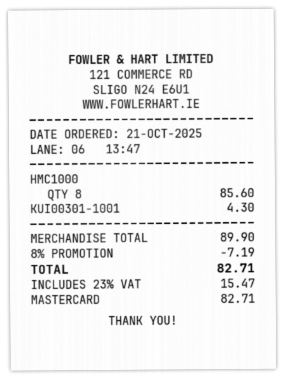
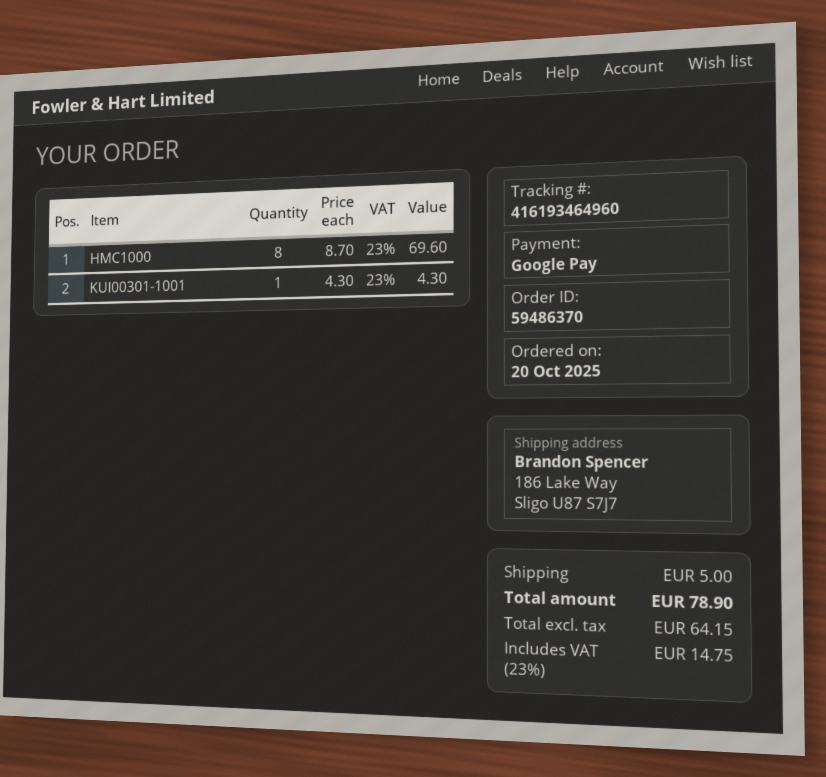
order date: 2025-10-21 -> 2025-10-20
payment method: Mastercard -> Google Pay
HMC1000: 8 for 85.60 -> 8 for 69.60
discount: 8% = 7.19 -> none
shipping: none -> 5.00
tax: 23% = 15.47 -> 23% = 14.75
total: 82.71 -> 78.90

